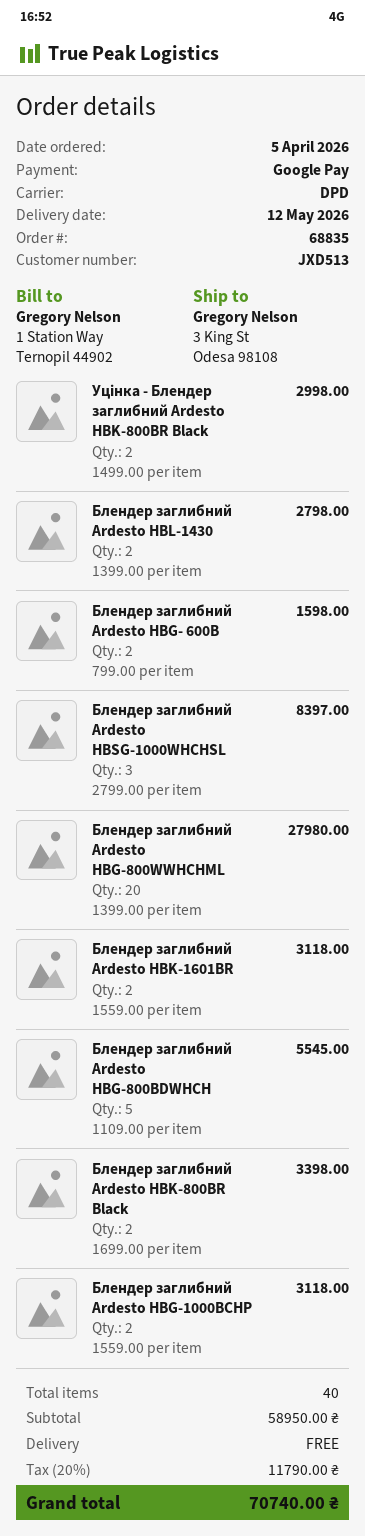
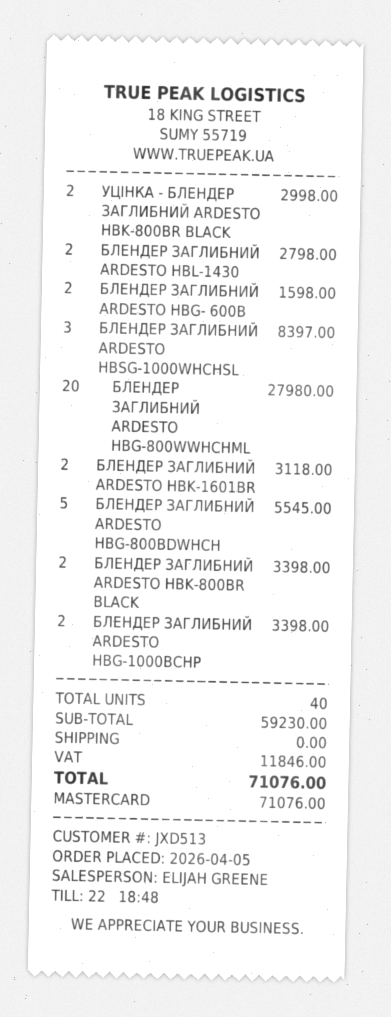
payment method: Google Pay -> Mastercard
Блендер заглибний Ardesto HBG-1000BCHP: 2 for 3118.00 -> 2 for 3398.00
subtotal: 58950.00 -> 59230.00
tax: 11790.00 -> 11846.00
total: 70740.00 -> 71076.00

